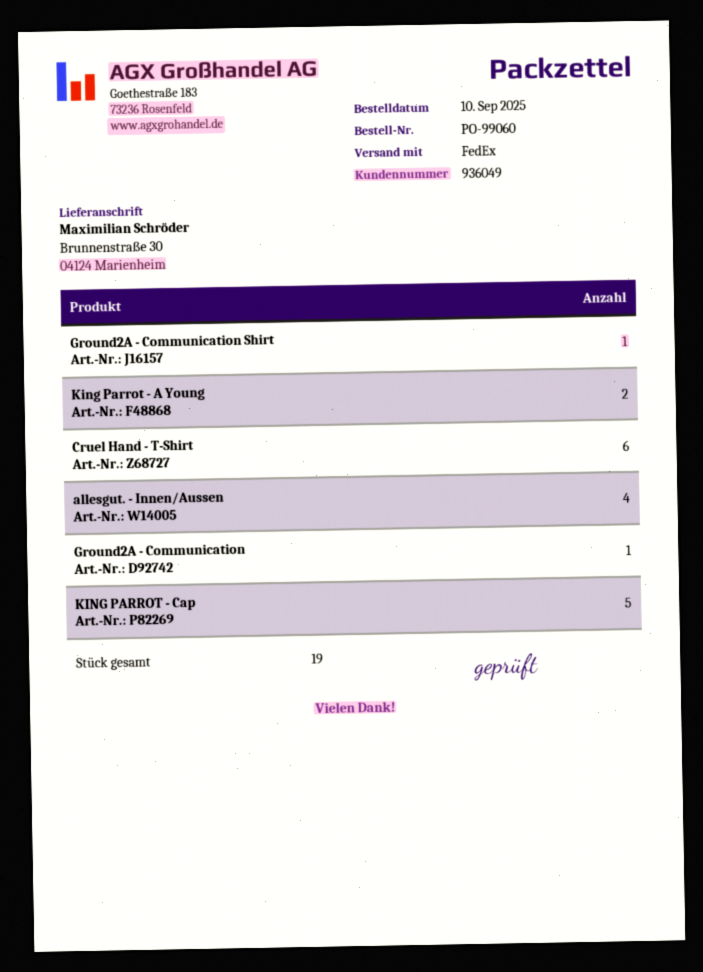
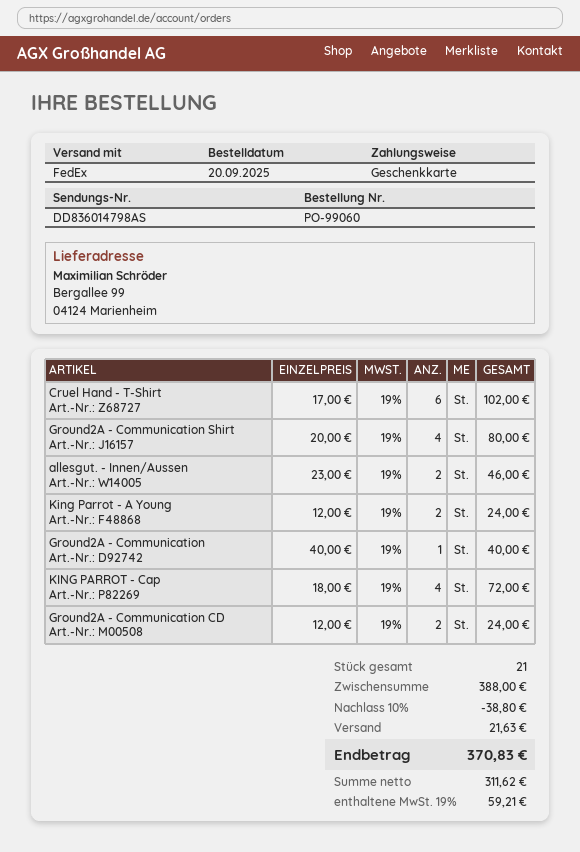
order date: 2025-09-10 -> 2025-09-20
ship to: Brunnenstraße 30, 04124 Marienheim -> Bergallee 99, 04124 Marienheim
Ground2A - Communication Shirt: 1 -> 4
allesgut. - Innen/Aussen: 4 -> 2
KING PARROT - Cap: 5 -> 4
Ground2A - Communication CD: none -> 2
total quantity: 19 -> 21

